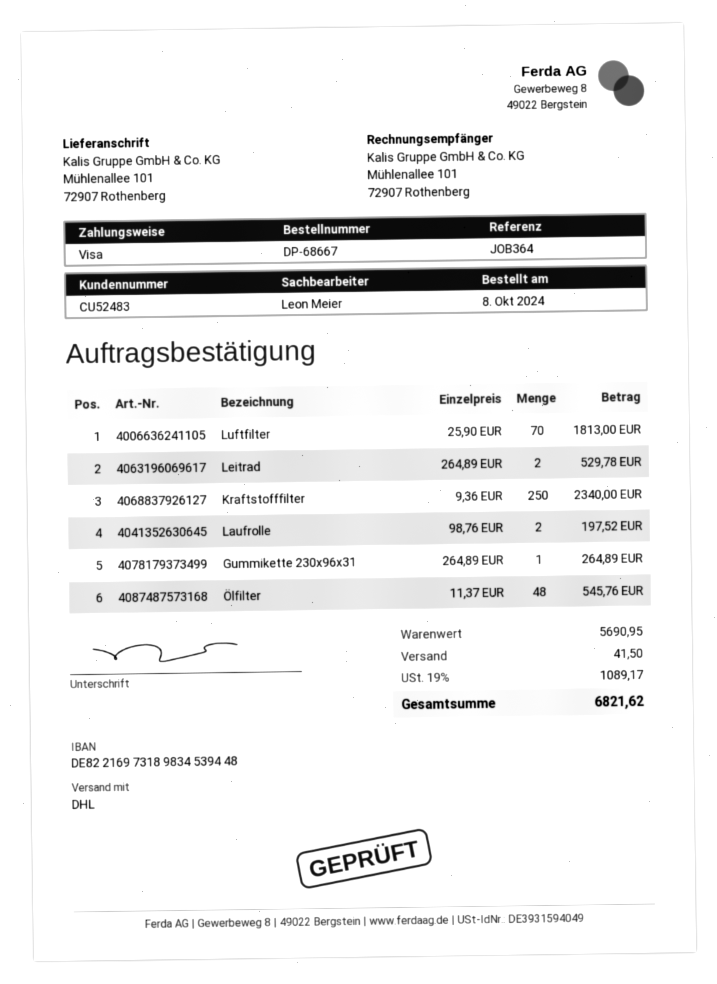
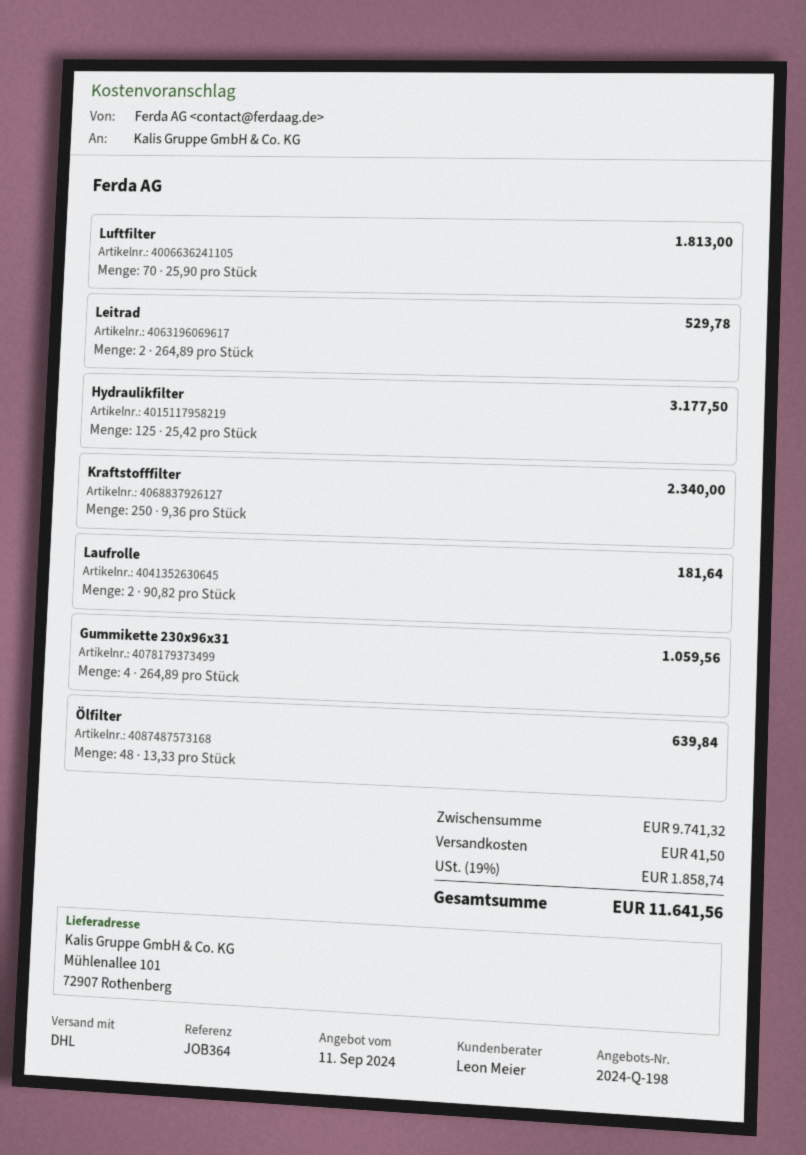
Laufrolle: 2 x 98.76 = 197.52 -> 2 x 90.82 = 181.64
Gummikette 230x96x31: 1 x 264.89 = 264.89 -> 4 x 264.89 = 1059.56
Ölfilter: 48 x 11.37 = 545.76 -> 48 x 13.33 = 639.84
Hydraulikfilter: none -> 125 x 25.42 = 3177.50
subtotal: 5690.95 -> 9741.32
tax: 19% = 1089.17 -> 19% = 1858.74
total: 6821.62 -> 11641.56

